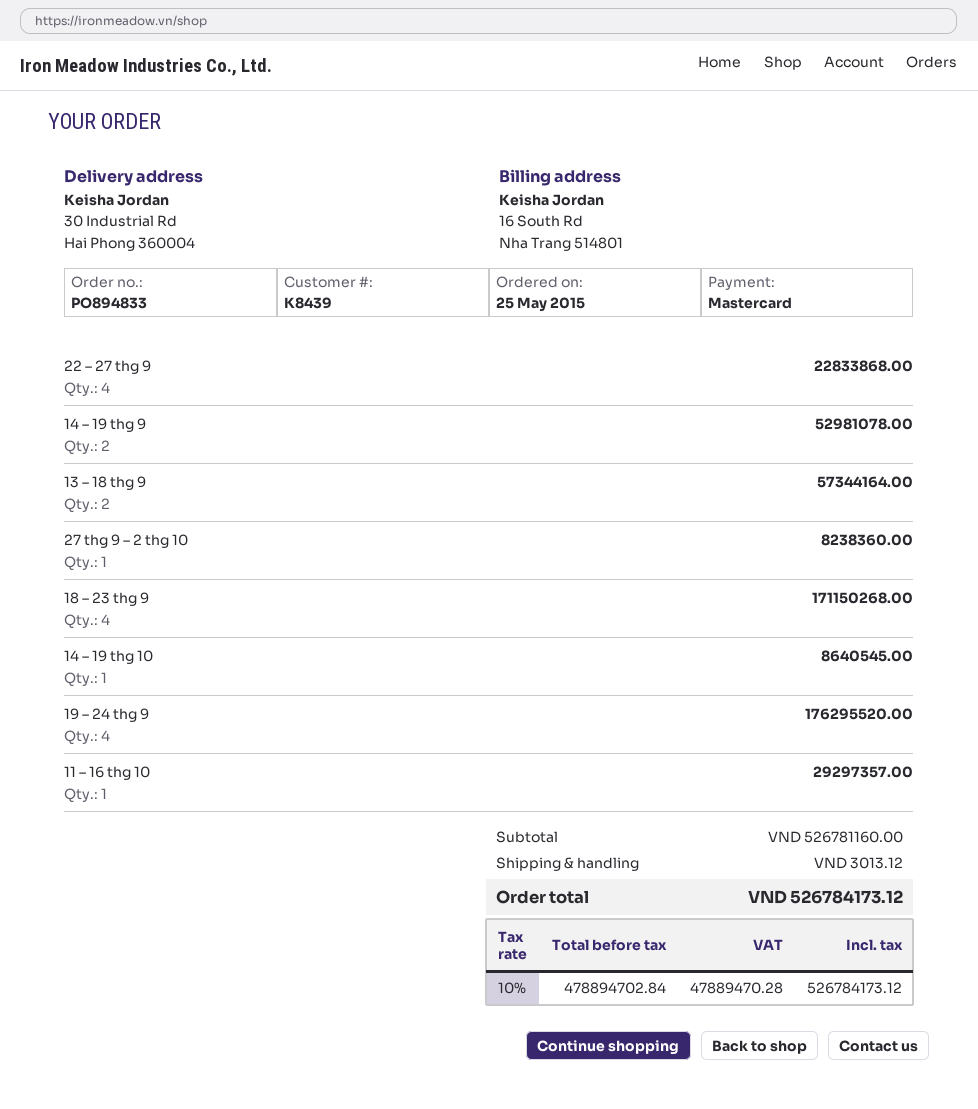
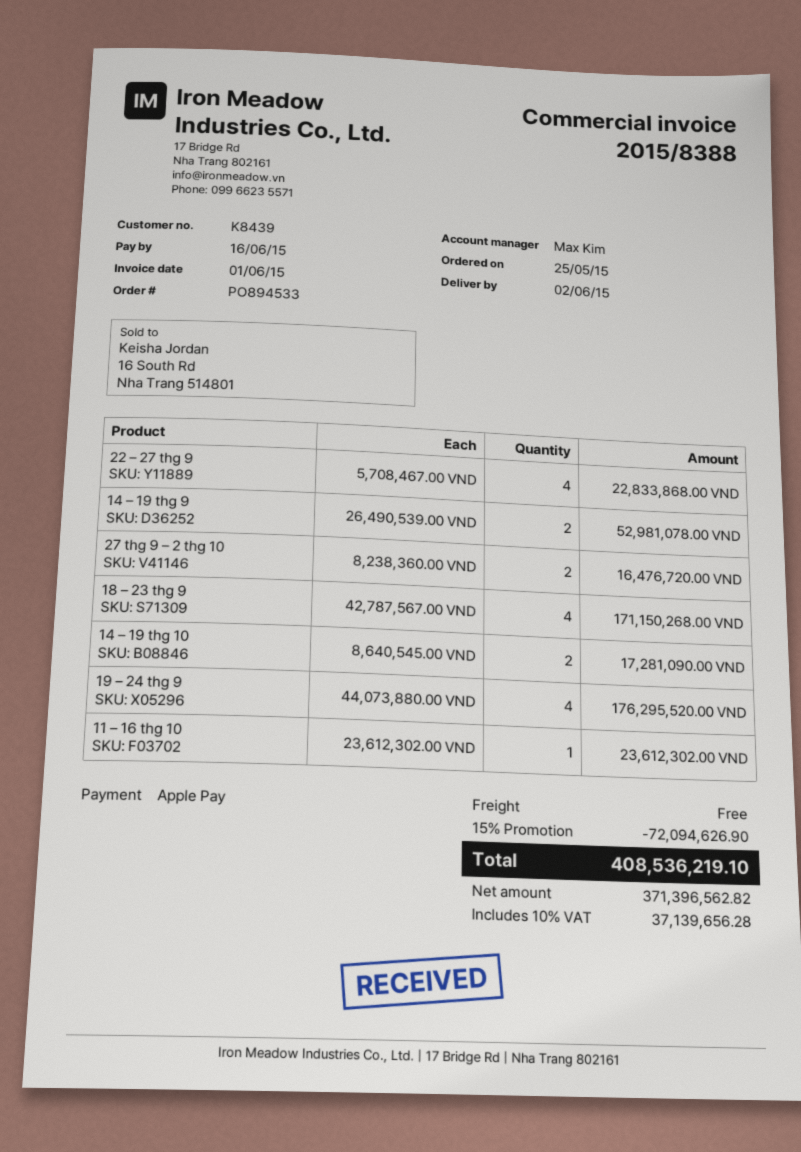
order number: PO894833 -> PO894533
payment method: Mastercard -> Apple Pay
13 – 18 thg 9: 2 for 57344164.00 -> none
27 thg 9 – 2 thg 10: 1 for 8238360.00 -> 2 for 16476720.00
14 – 19 thg 10: 1 for 8640545.00 -> 2 for 17281090.00
11 – 16 thg 10: 1 for 29297357.00 -> 1 for 23612302.00
discount: none -> 15% = 72094626.90
shipping: 3013.12 -> 0.00
net: 478894702.84 -> 371396562.82
tax: 10% = 47889470.28 -> 10% = 37139656.28
total: 526784173.12 -> 408536219.10

